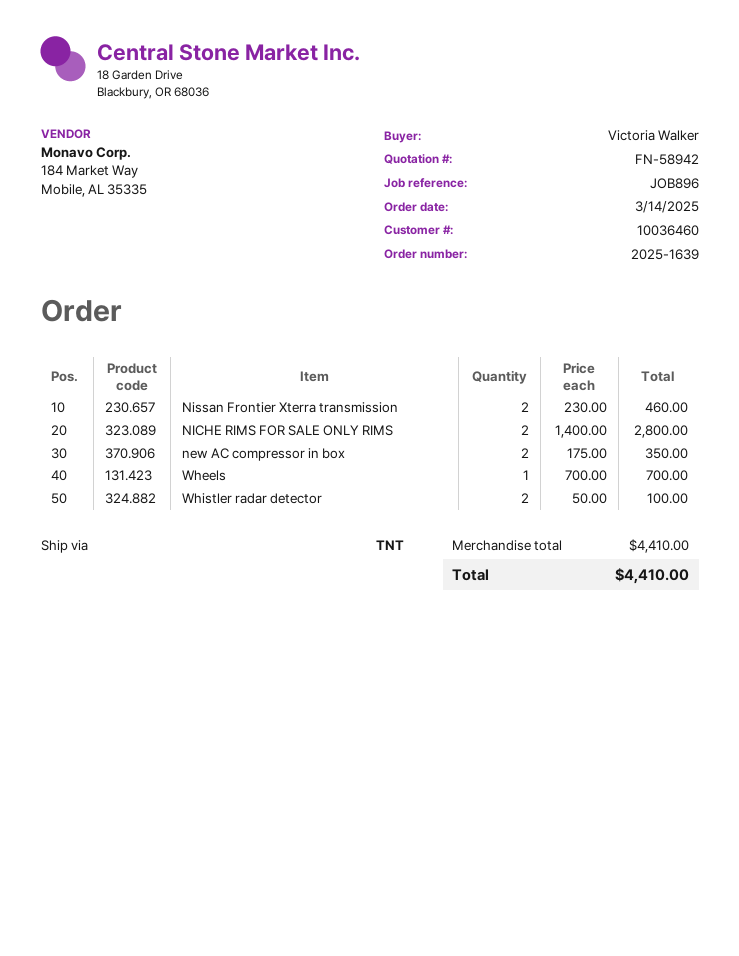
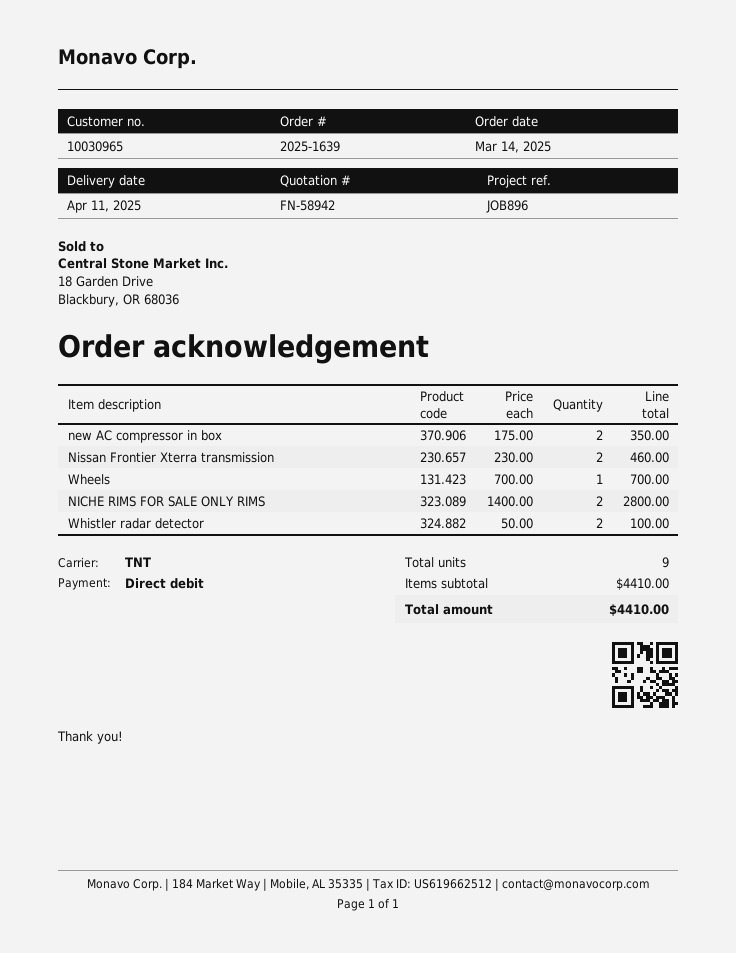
customer number: 10036460 -> 10030965

